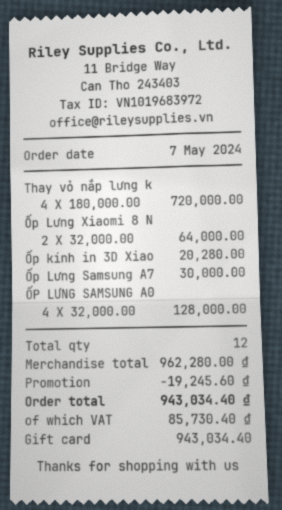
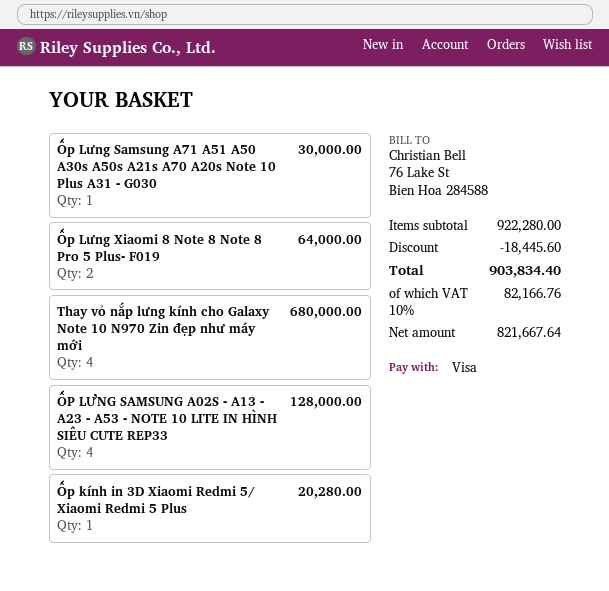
payment method: gift card -> Visa
Thay vỏ nắp lưng k: 4 for 720000.00 -> 4 for 680000.00
subtotal: 962280.00 -> 922280.00
discount: 19245.60 -> 18445.60
tax: 85730.40 -> 82166.76
total: 943034.40 -> 903834.40

